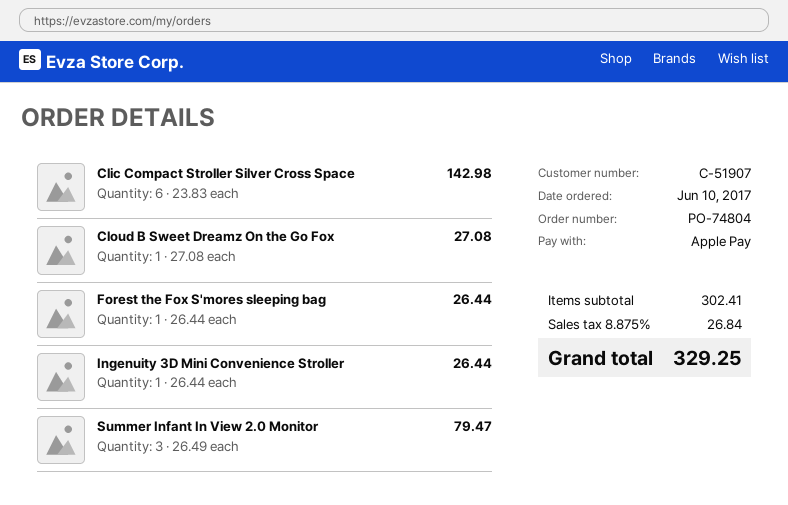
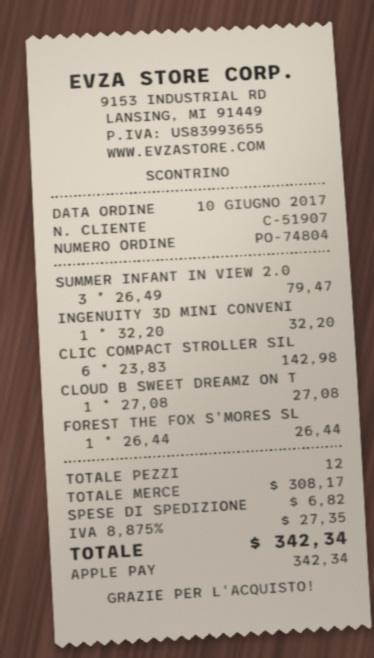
Ingenuity 3D Mini Convenience Stroller: 1 x 26.44 = 26.44 -> 1 x 32.20 = 32.20
subtotal: 302.41 -> 308.17
shipping: none -> 6.82
tax: 8.875% = 26.84 -> 8.875% = 27.35
total: 329.25 -> 342.34

